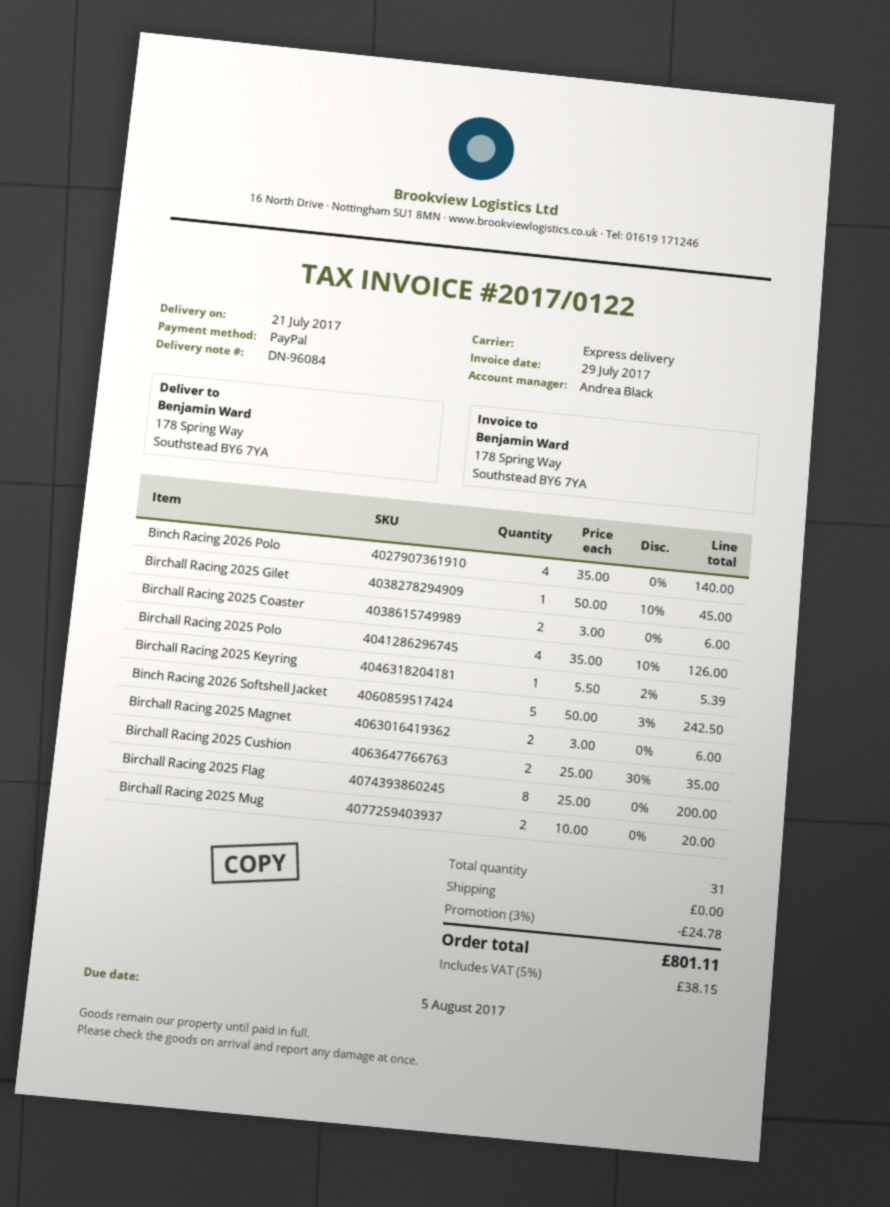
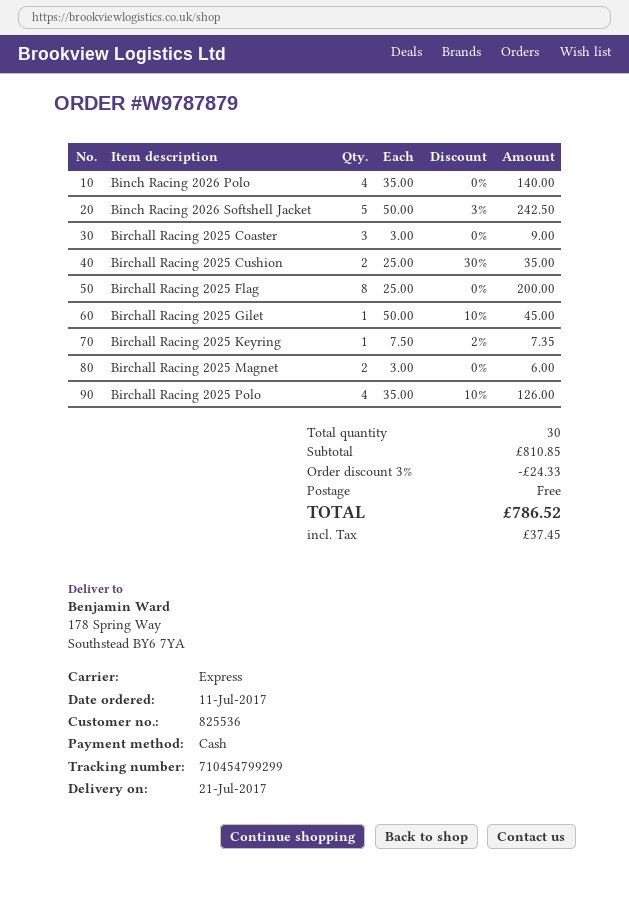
payment method: PayPal -> cash
Birchall Racing 2025 Coaster: 2 x 3.00 = 6.00 -> 3 x 3.00 = 9.00
Birchall Racing 2025 Keyring: 1 x 5.50 - 2% = 5.39 -> 1 x 7.50 - 2% = 7.35
Birchall Racing 2025 Mug: 2 x 10.00 = 20.00 -> none
total quantity: 31 -> 30
discount: 3% = 24.78 -> 3% = 24.33
tax: 38.15 -> 37.45
total: 801.11 -> 786.52

